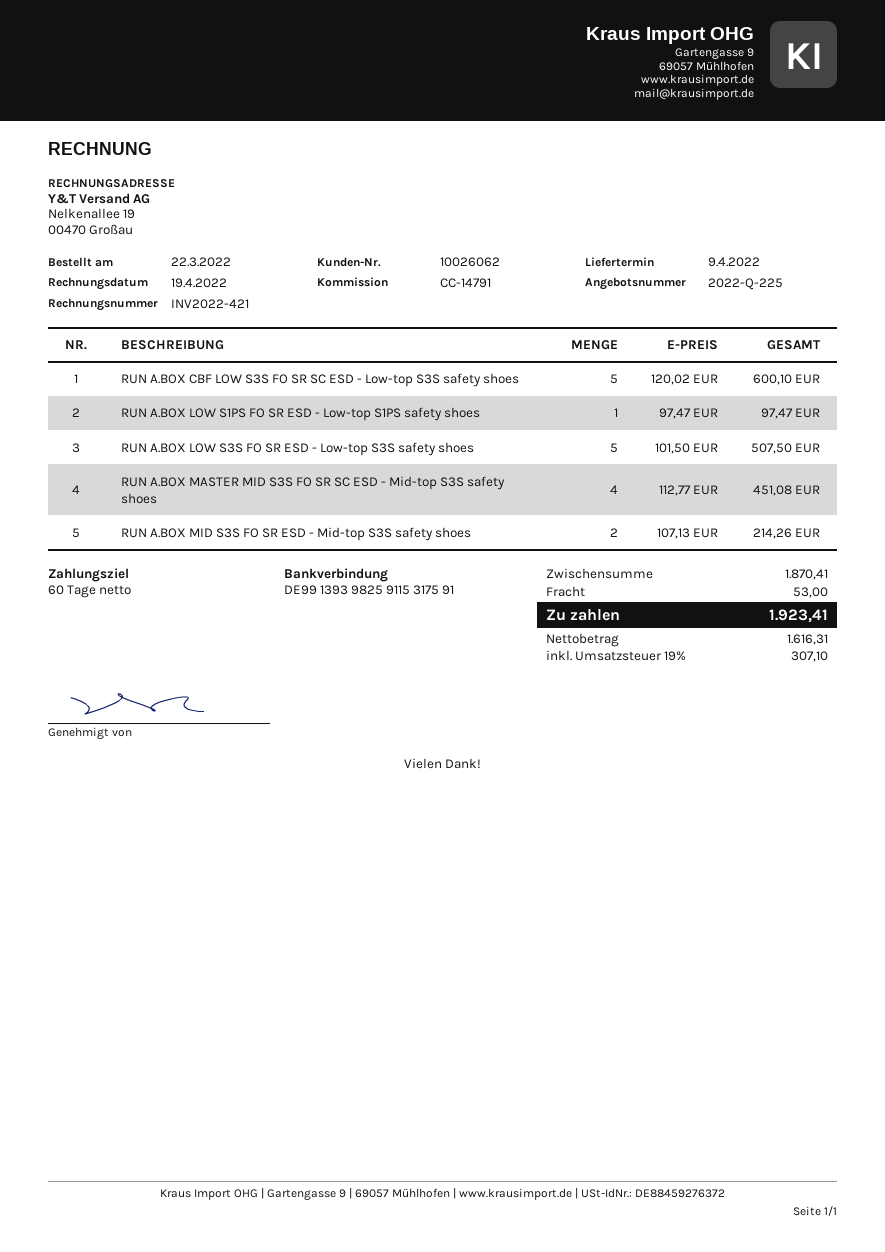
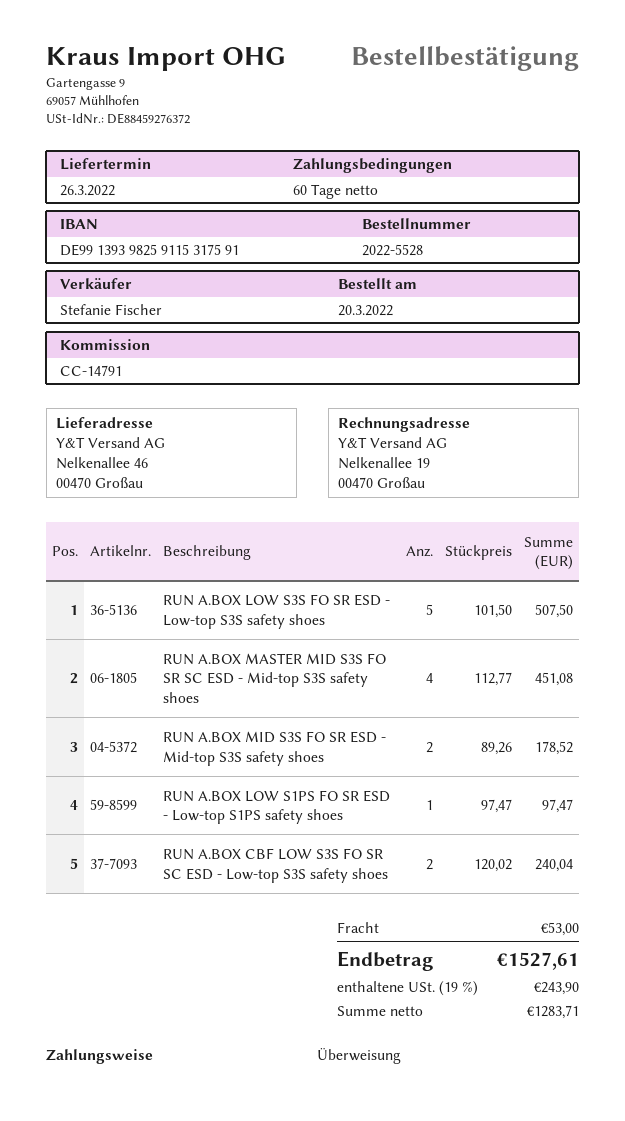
order date: 2022-03-22 -> 2022-03-20
delivery date: 2022-04-09 -> 2022-03-26
RUN A.BOX CBF LOW S3S FO SR SC ESD - Low-top S3S safety shoes: 5 x 120.02 = 600.10 -> 2 x 120.02 = 240.04
RUN A.BOX MID S3S FO SR ESD - Mid-top S3S safety shoes: 2 x 107.13 = 214.26 -> 2 x 89.26 = 178.52
net: 1616.31 -> 1283.71
tax: 19% = 307.10 -> 19% = 243.90
total: 1923.41 -> 1527.61

